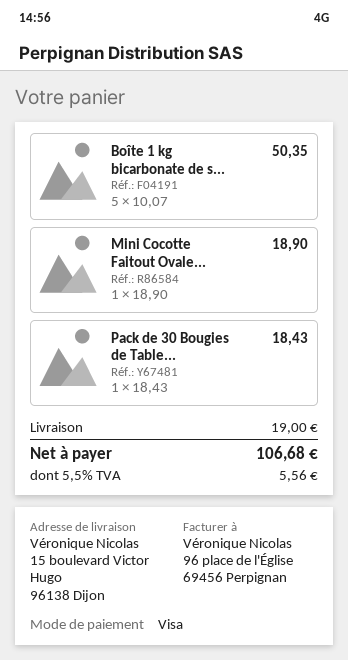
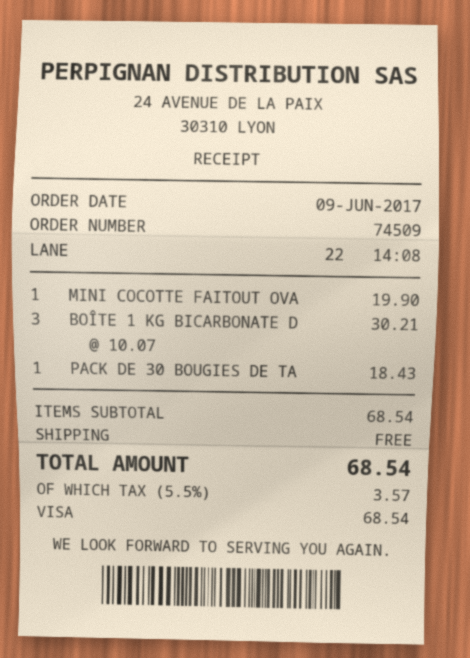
Boîte 1 kg bicarbonate de s...: 5 x 10.07 = 50.35 -> 3 x 10.07 = 30.21
Mini Cocotte Faitout Ovale...: 1 x 18.90 = 18.90 -> 1 x 19.90 = 19.90
shipping: 19.00 -> 0.00
tax: 5.5% = 5.56 -> 5.5% = 3.57
total: 106.68 -> 68.54

